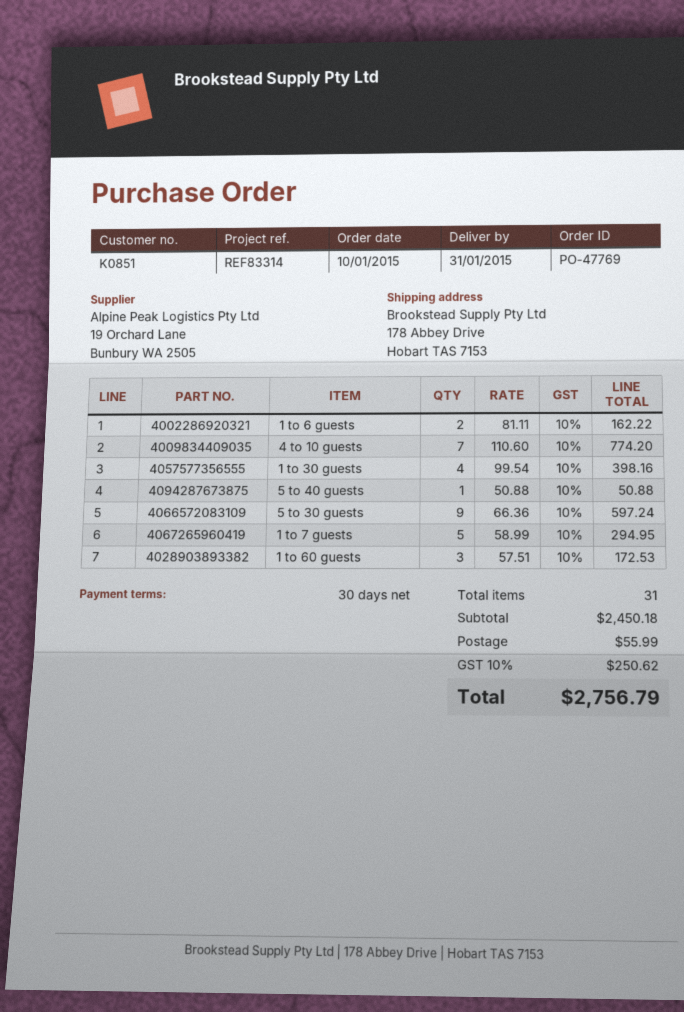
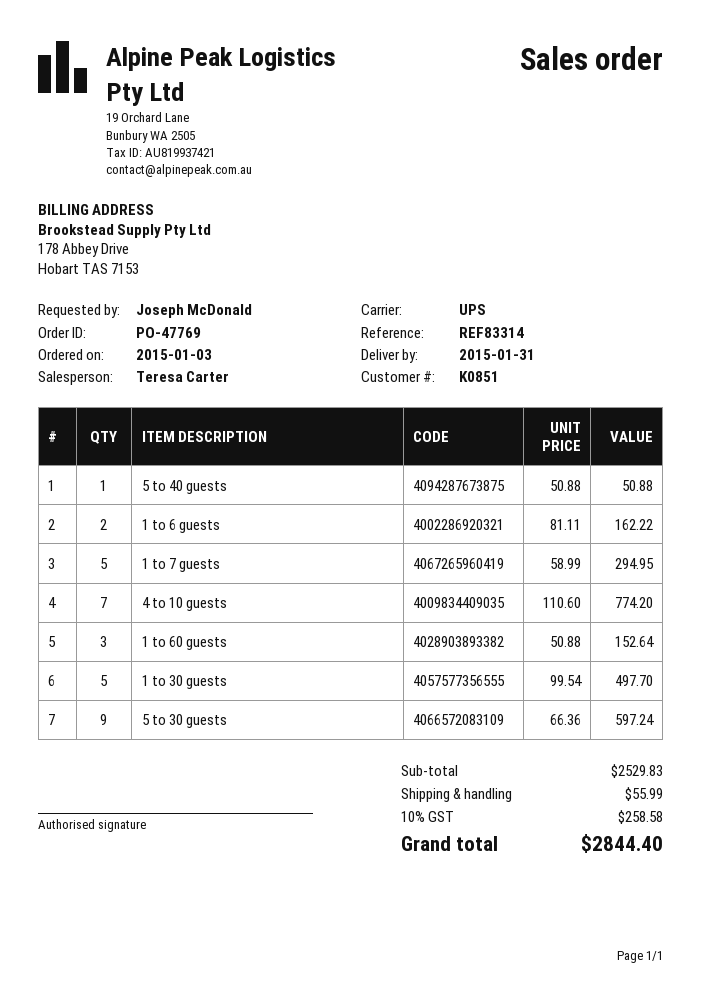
order date: 2015-01-10 -> 2015-01-03
1 to 30 guests: 4 x 99.54 = 398.16 -> 5 x 99.54 = 497.70
1 to 60 guests: 3 x 57.51 = 172.53 -> 3 x 50.88 = 152.64
subtotal: 2450.18 -> 2529.83
tax: 10% = 250.62 -> 10% = 258.58
total: 2756.79 -> 2844.40

